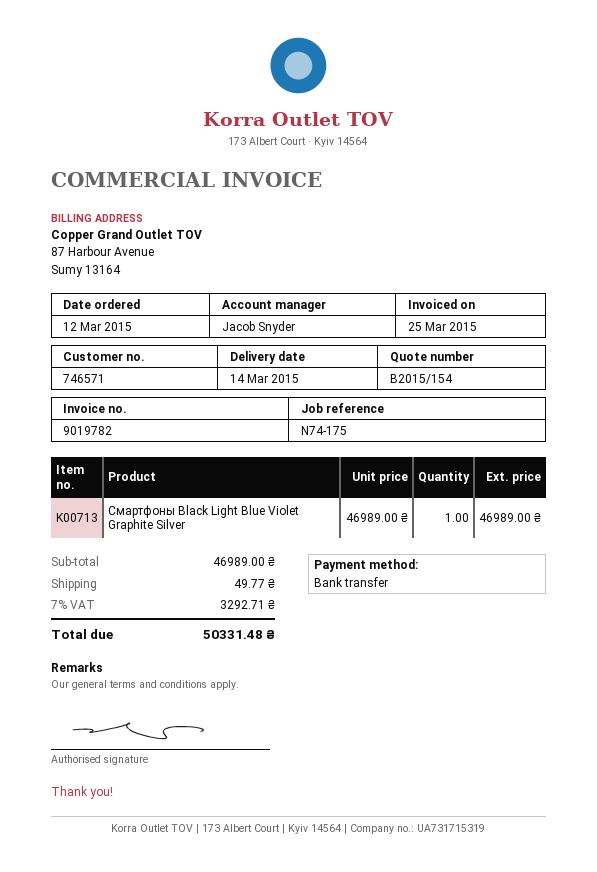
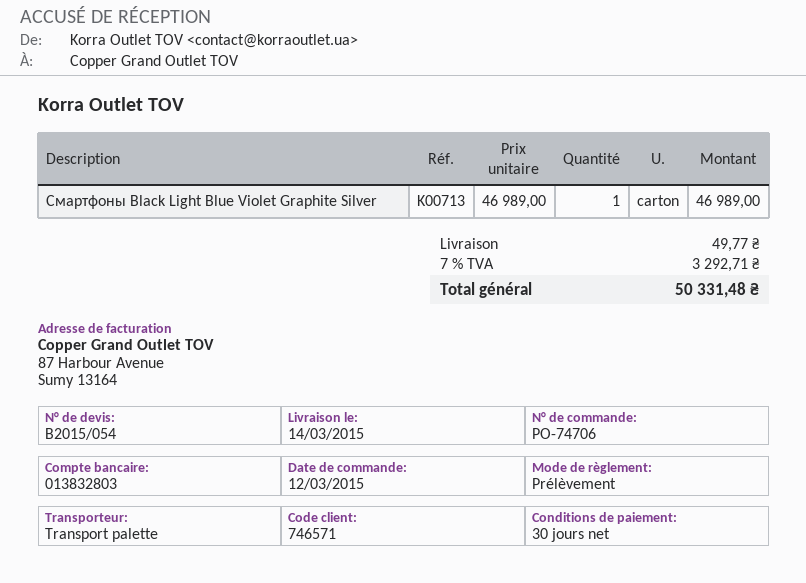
quote number: B2015/154 -> B2015/054
payment method: bank transfer -> direct debit

